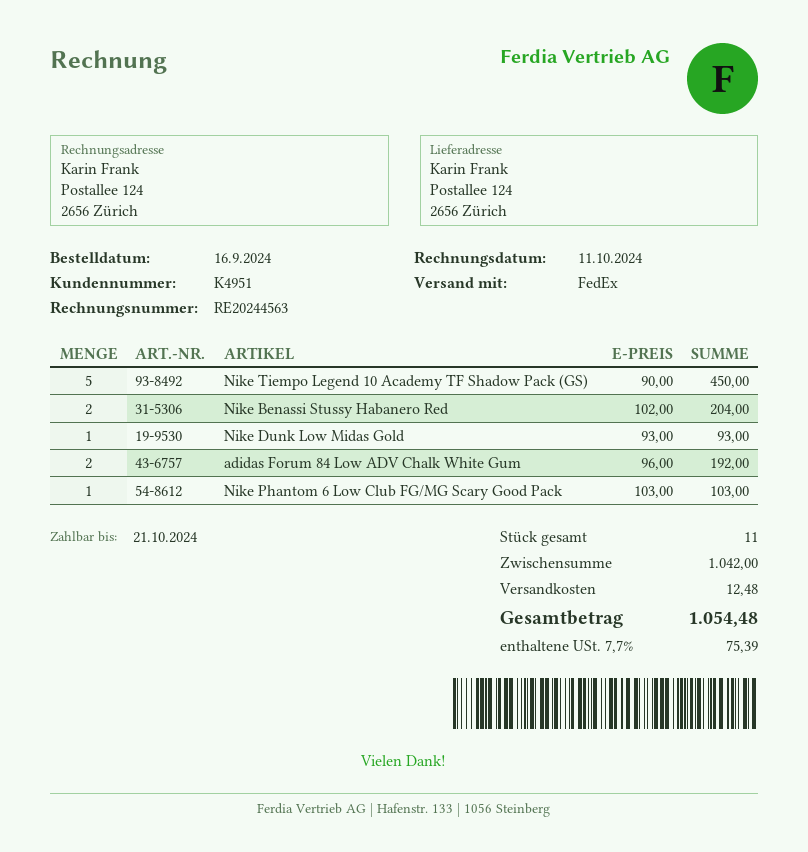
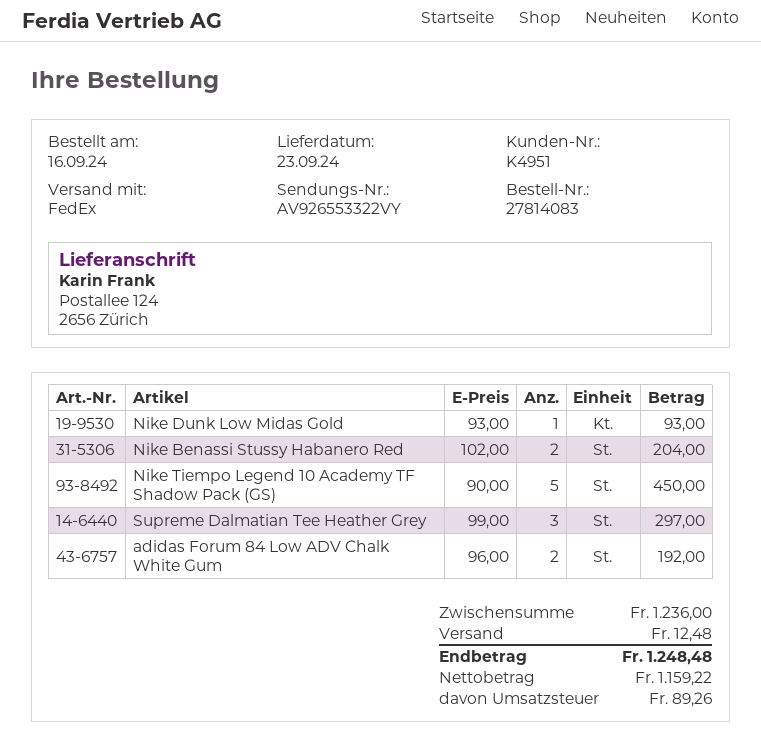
Nike Phantom 6 Low Club FG/MG Scary Good Pack: 1 x 103.00 = 103.00 -> none
Supreme Dalmatian Tee Heather Grey: none -> 3 x 99.00 = 297.00
subtotal: 1042.00 -> 1236.00
tax: 75.39 -> 89.26
total: 1054.48 -> 1248.48

